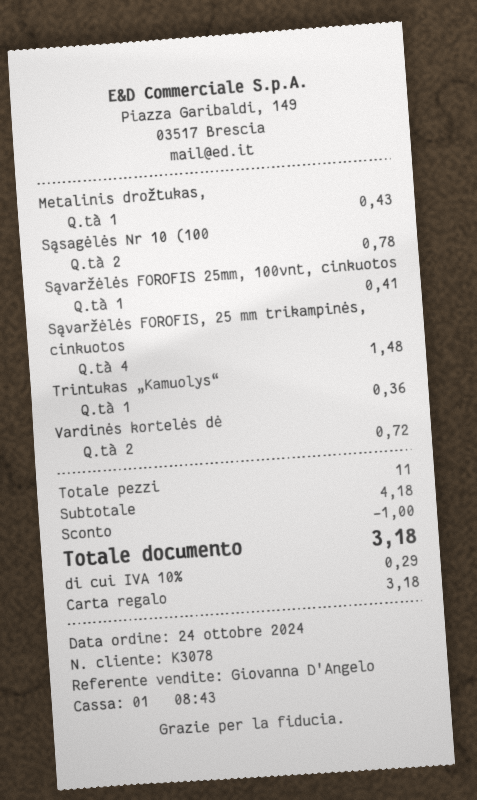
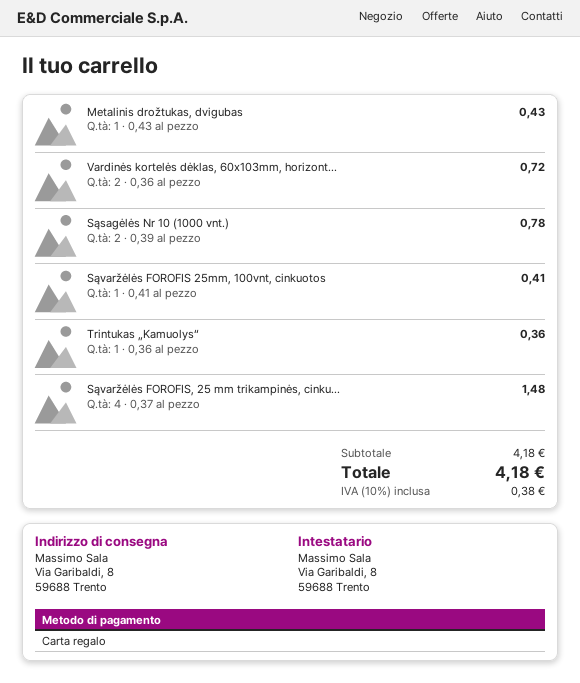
discount: 1.00 -> none
tax: 10% = 0.29 -> 10% = 0.38
total: 3.18 -> 4.18

